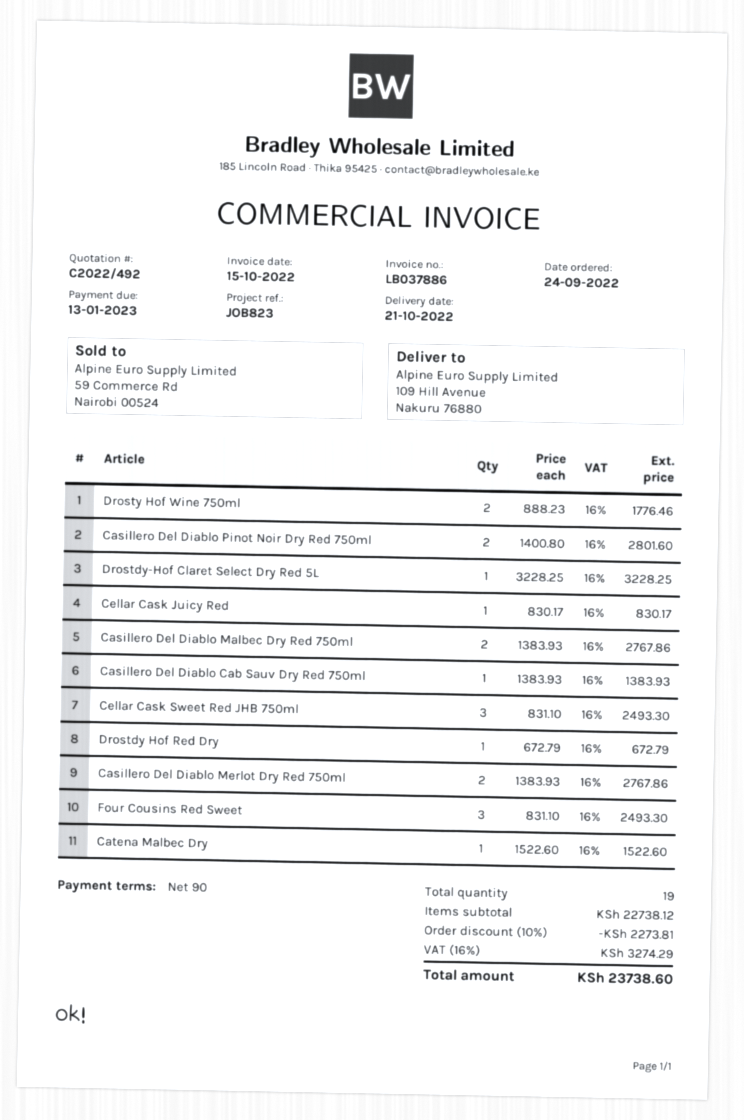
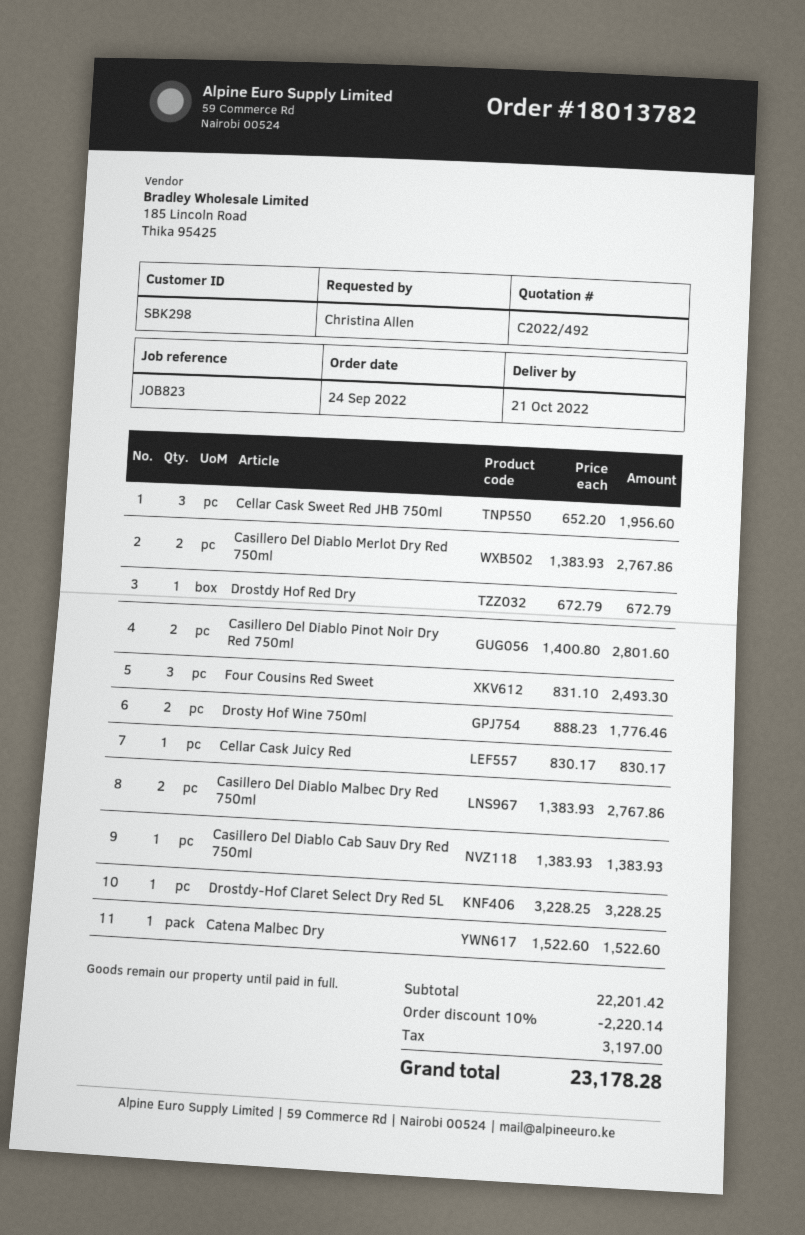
Cellar Cask Sweet Red JHB 750ml: 3 x 831.10 = 2493.30 -> 3 x 652.20 = 1956.60
subtotal: 22738.12 -> 22201.42
discount: 10% = 2273.81 -> 10% = 2220.14
tax: 3274.29 -> 3197.00
total: 23738.60 -> 23178.28

